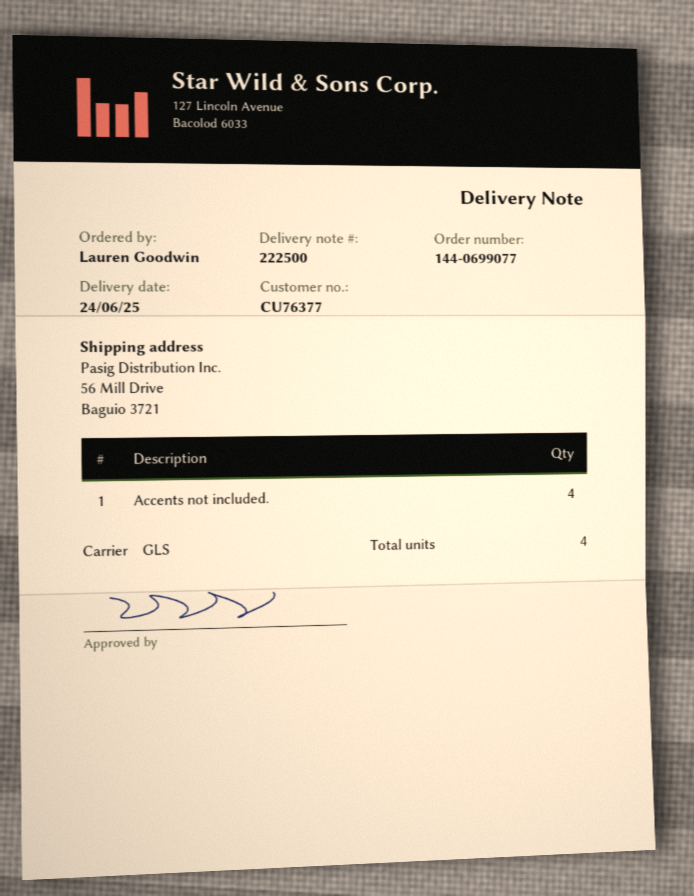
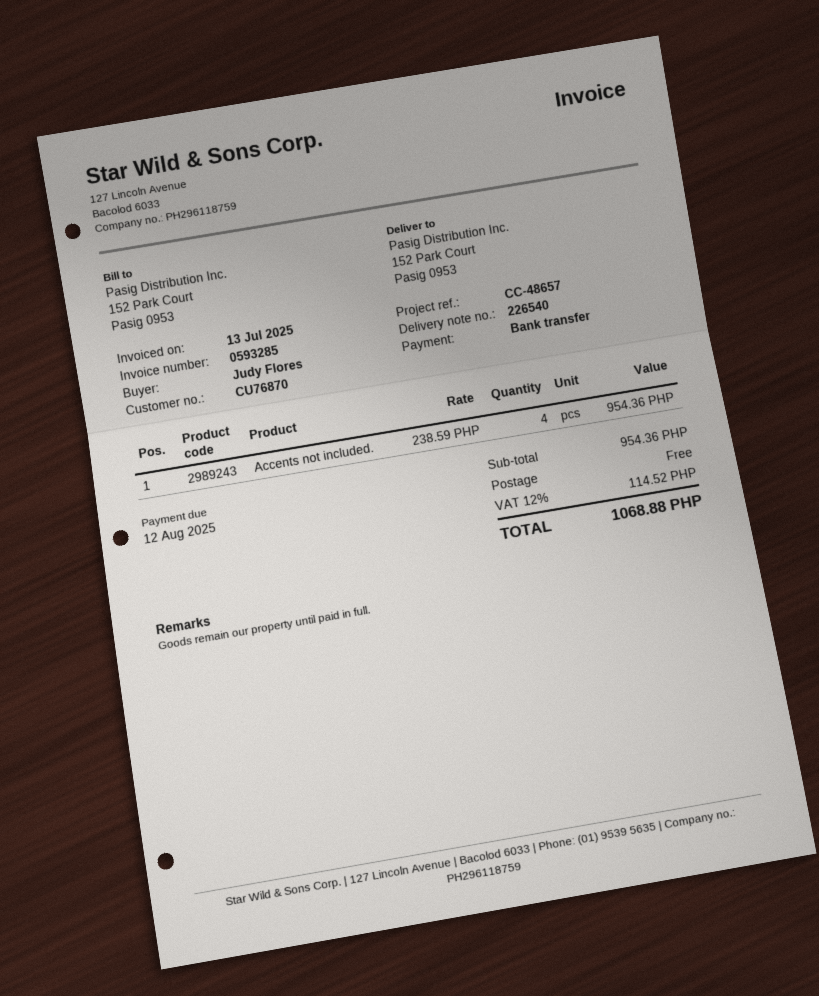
delivery note number: 222500 -> 226540
customer number: CU76377 -> CU76870
ordered by: Lauren Goodwin -> Judy Flores
ship to: 56 Mill Drive, Baguio 3721 -> 152 Park Court, Pasig 0953

